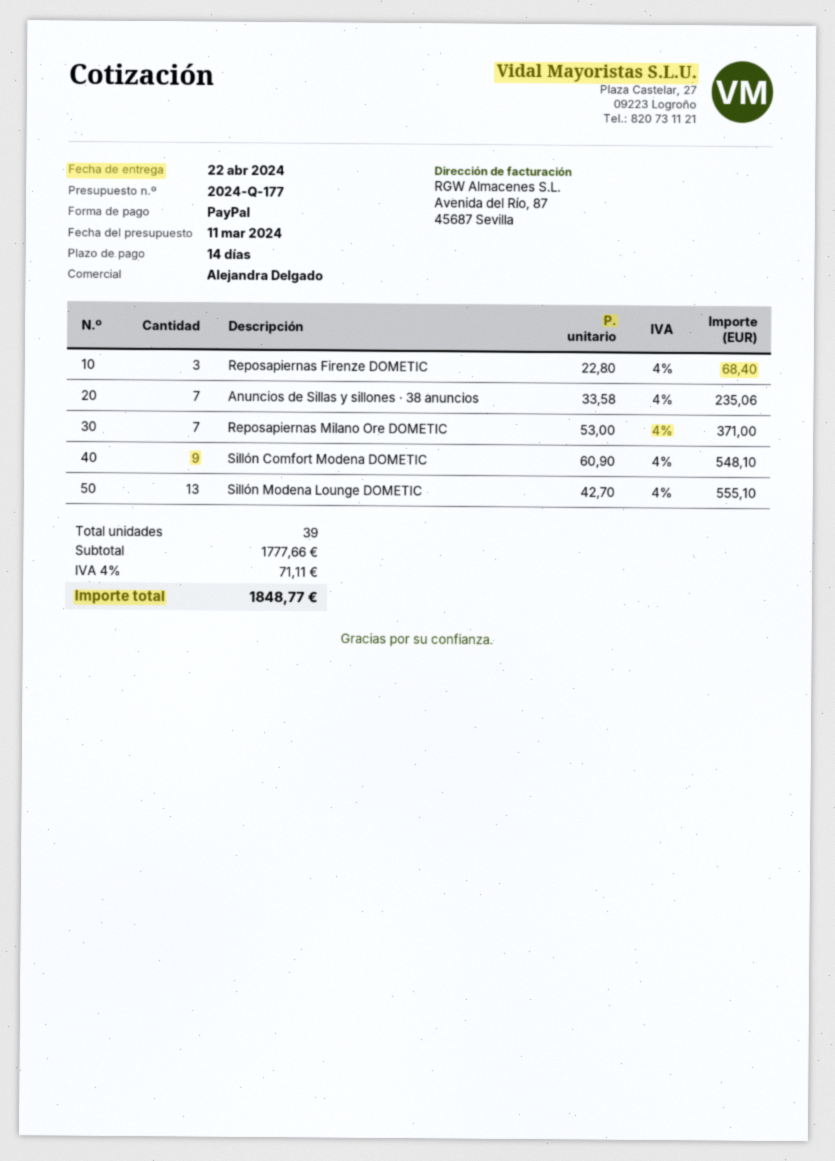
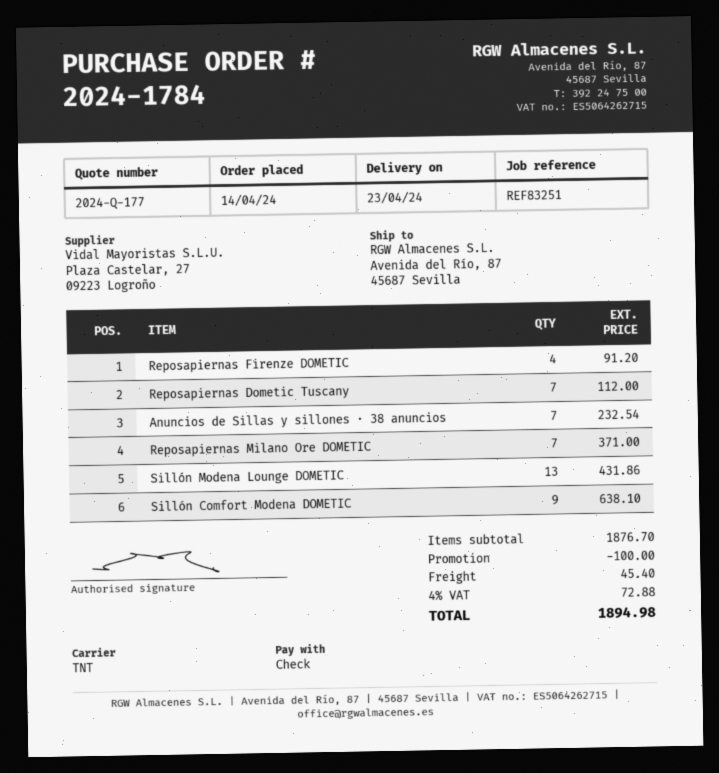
delivery date: 2024-04-22 -> 2024-04-23
payment method: PayPal -> cheque
Reposapiernas Firenze DOMETIC: 3 for 68.40 -> 4 for 91.20
Anuncios de Sillas y sillones · 38 anuncios: 7 for 235.06 -> 7 for 232.54
Sillón Comfort Modena DOMETIC: 9 for 548.10 -> 9 for 638.10
Sillón Modena Lounge DOMETIC: 13 for 555.10 -> 13 for 431.86
Reposapiernas Dometic Tuscany: none -> 7 for 112.00
subtotal: 1777.66 -> 1876.70
discount: none -> 100.00
shipping: none -> 45.40
tax: 4% = 71.11 -> 4% = 72.88
total: 1848.77 -> 1894.98

